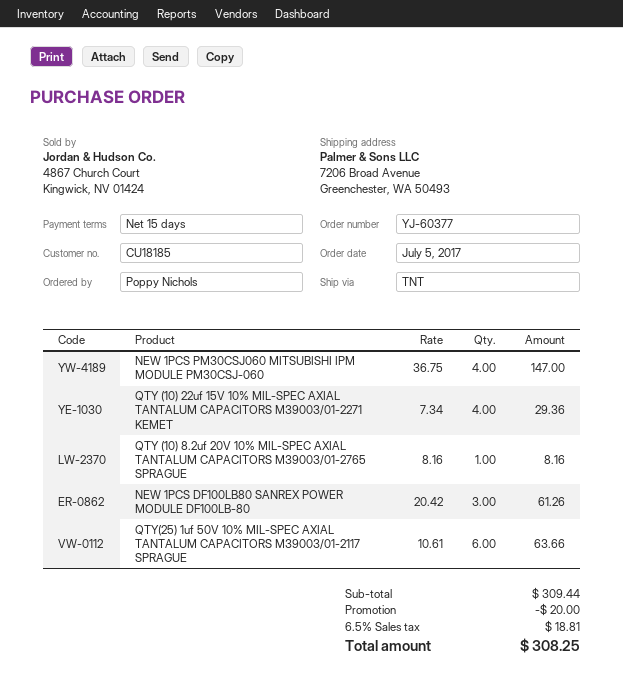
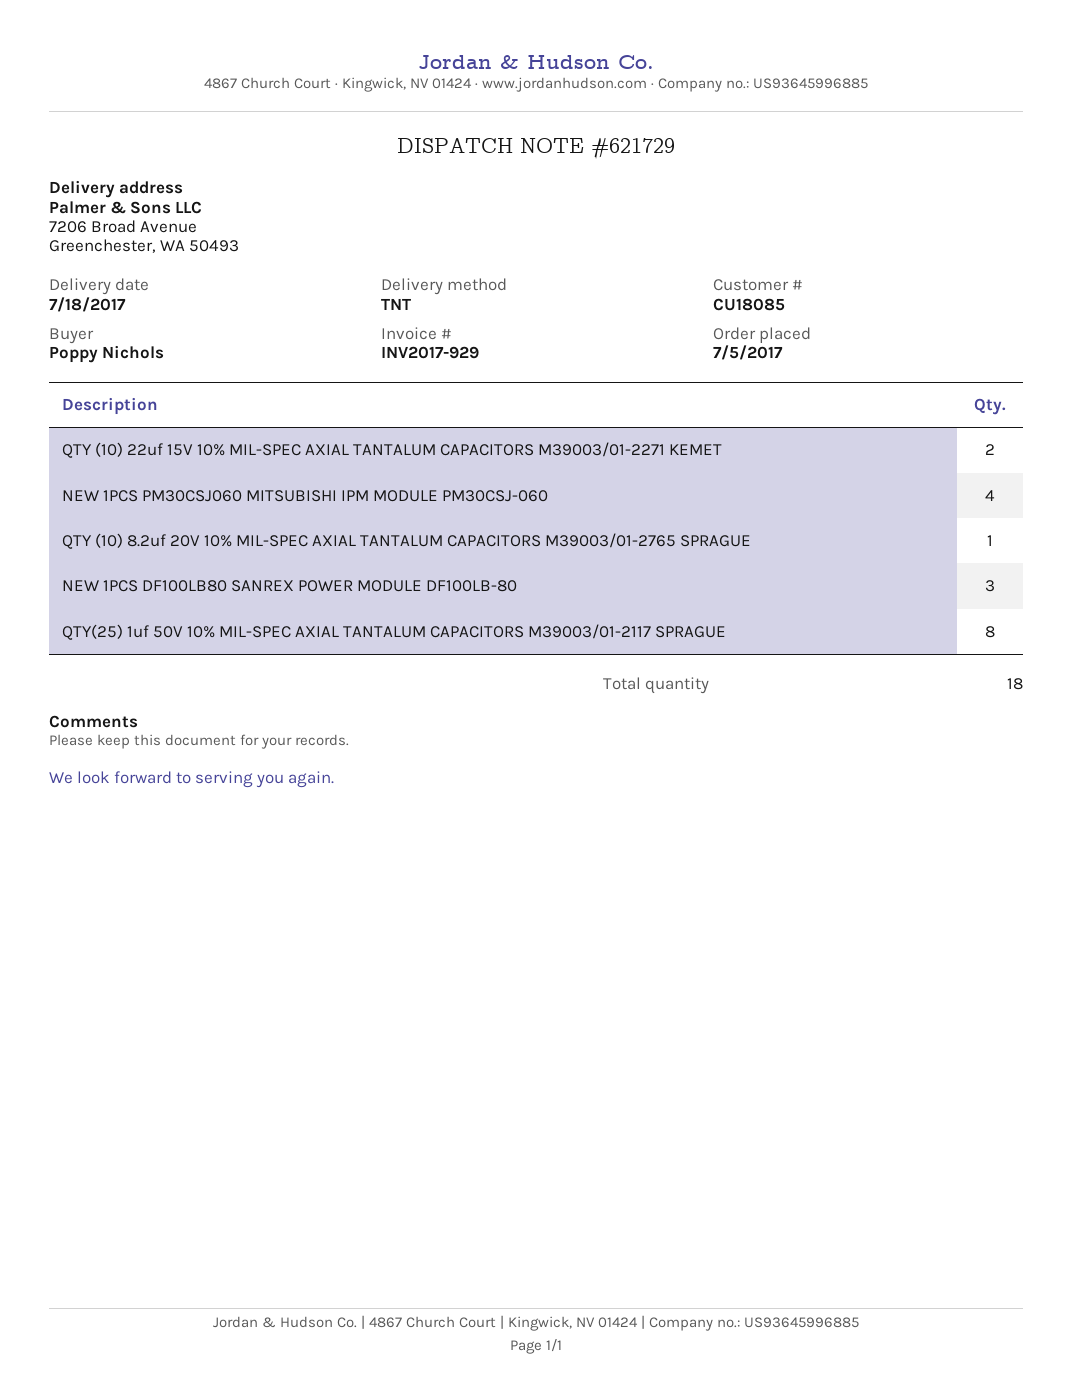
customer number: CU18185 -> CU18085
QTY (10) 22uf 15V 10% MIL-SPEC AXIAL TANTALUM CAPACITORS M39003/01-2271 KEMET: 4 -> 2
QTY(25) 1uf 50V 10% MIL-SPEC AXIAL TANTALUM CAPACITORS M39003/01-2117 SPRAGUE: 6 -> 8

